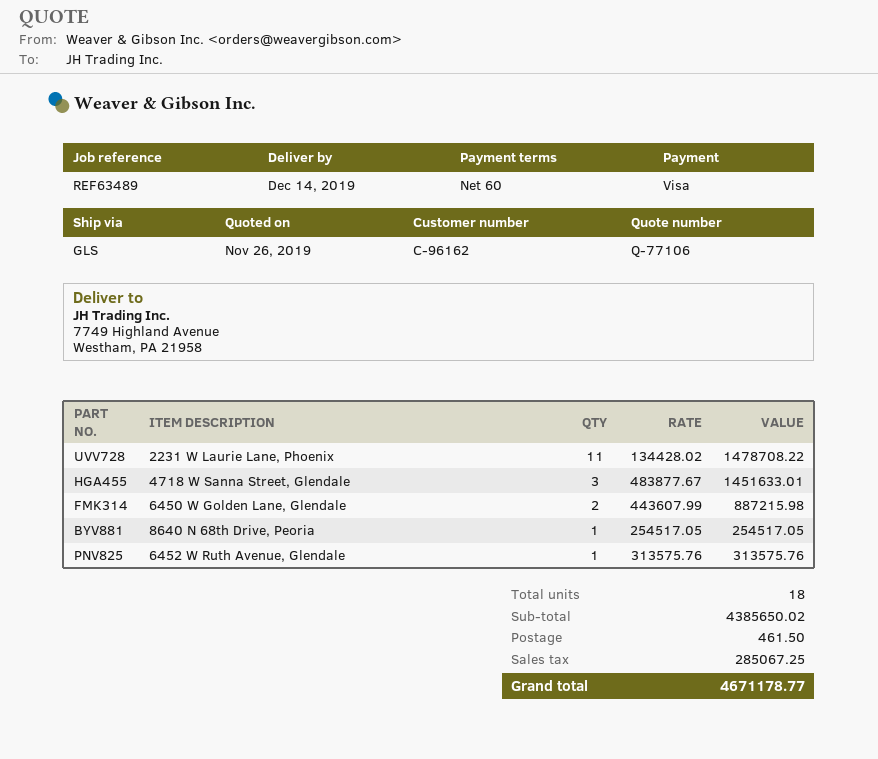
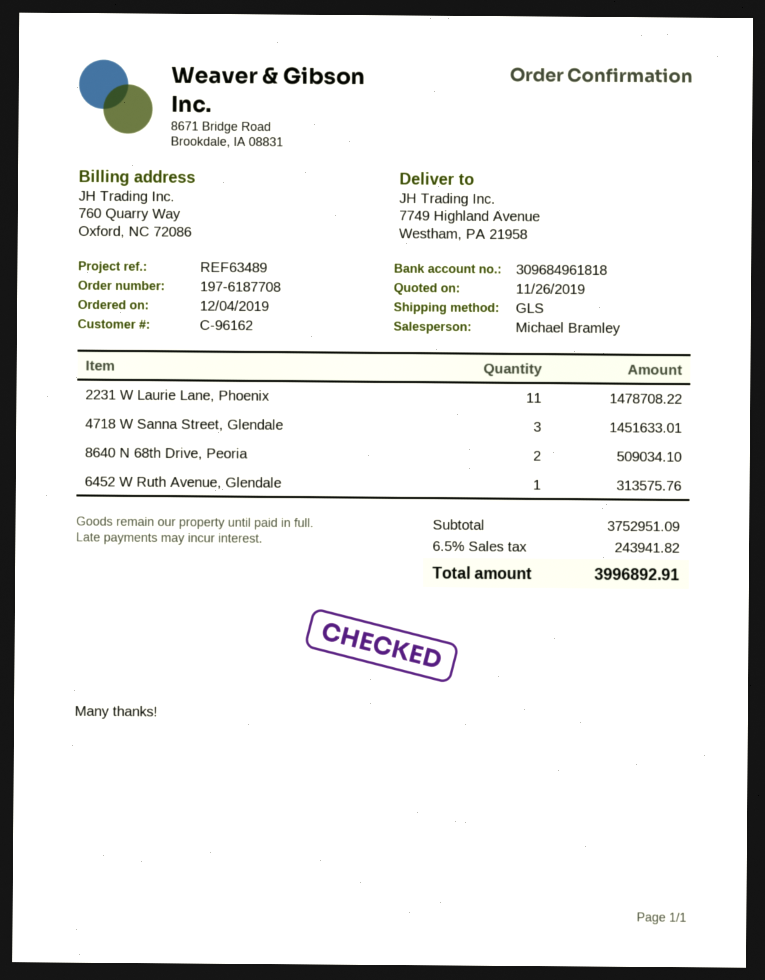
6450 W Golden Lane, Glendale: 2 for 887215.98 -> none
8640 N 68th Drive, Peoria: 1 for 254517.05 -> 2 for 509034.10
subtotal: 4385650.02 -> 3752951.09
shipping: 461.50 -> none
tax: 285067.25 -> 243941.82
total: 4671178.77 -> 3996892.91

